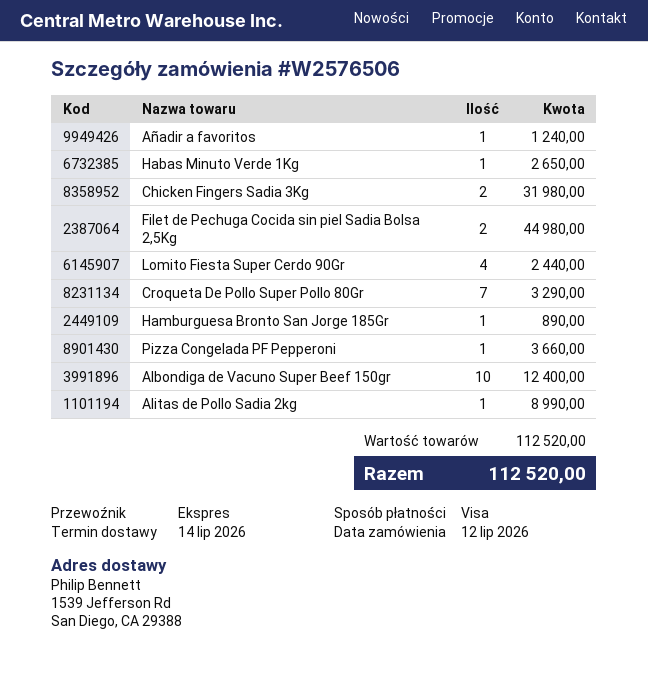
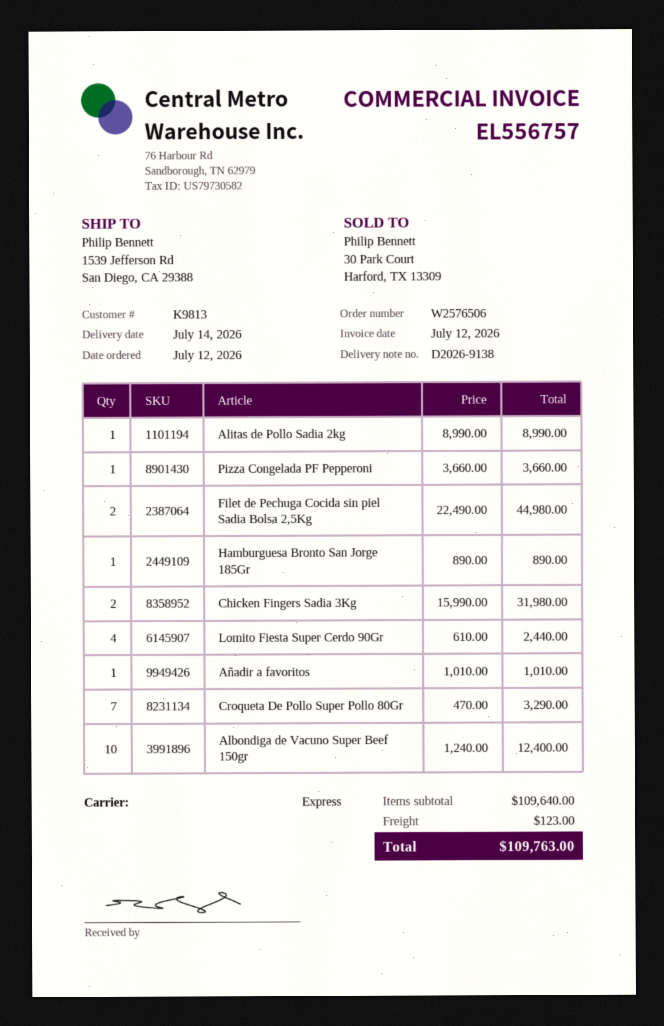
Añadir a favoritos: 1 for 1240.00 -> 1 for 1010.00
Habas Minuto Verde 1Kg: 1 for 2650.00 -> none
subtotal: 112520.00 -> 109640.00
shipping: none -> 123.00
total: 112520.00 -> 109763.00

